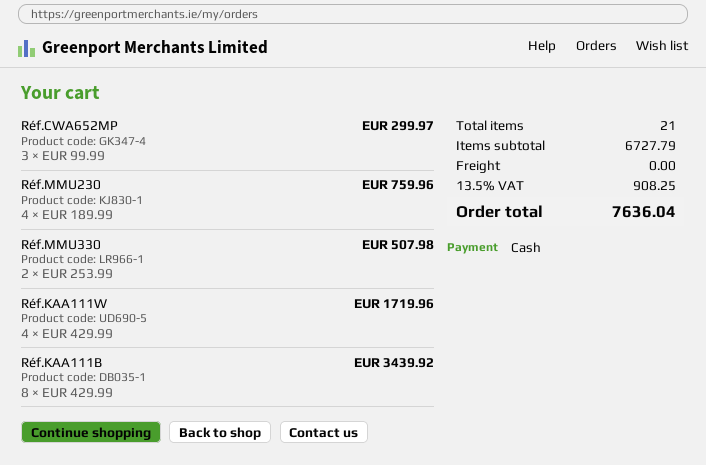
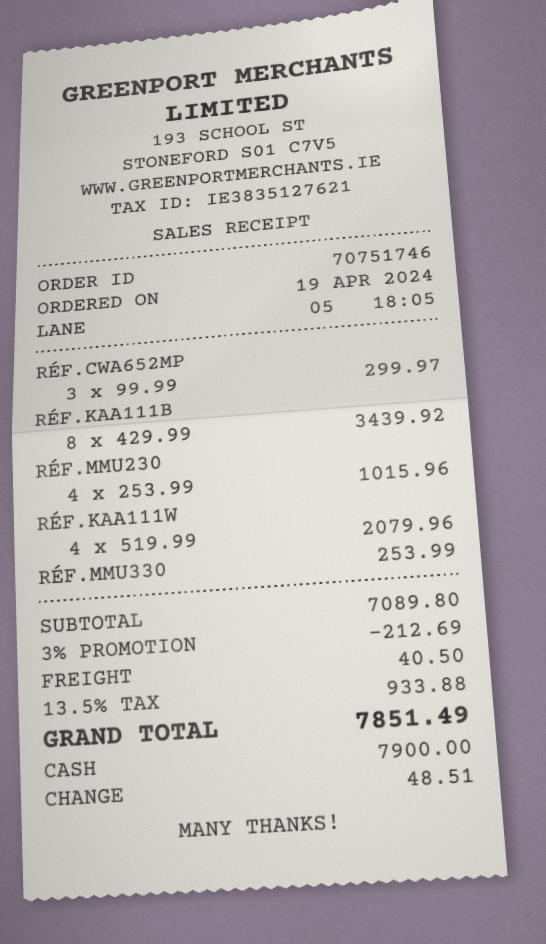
Réf.MMU230: 4 x 189.99 = 759.96 -> 4 x 253.99 = 1015.96
Réf.MMU330: 2 x 253.99 = 507.98 -> 1 x 253.99 = 253.99
Réf.KAA111W: 4 x 429.99 = 1719.96 -> 4 x 519.99 = 2079.96
subtotal: 6727.79 -> 7089.80
discount: none -> 3% = 212.69
shipping: 0.00 -> 40.50
tax: 13.5% = 908.25 -> 13.5% = 933.88
total: 7636.04 -> 7851.49

